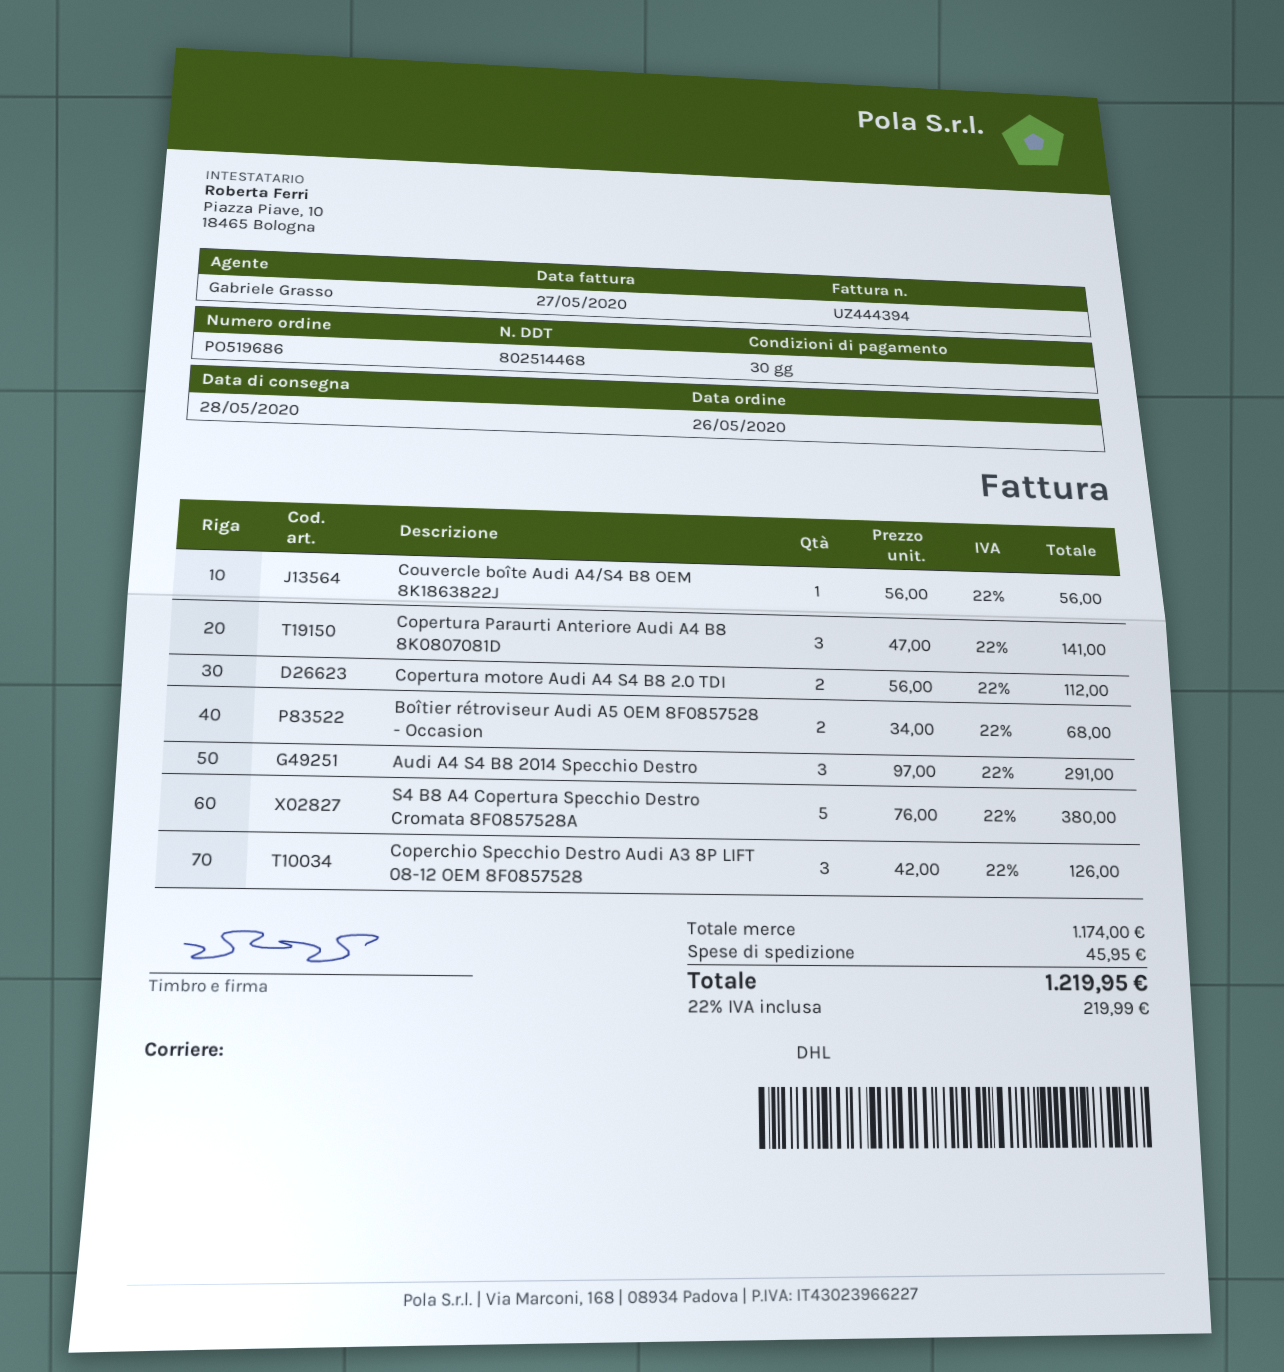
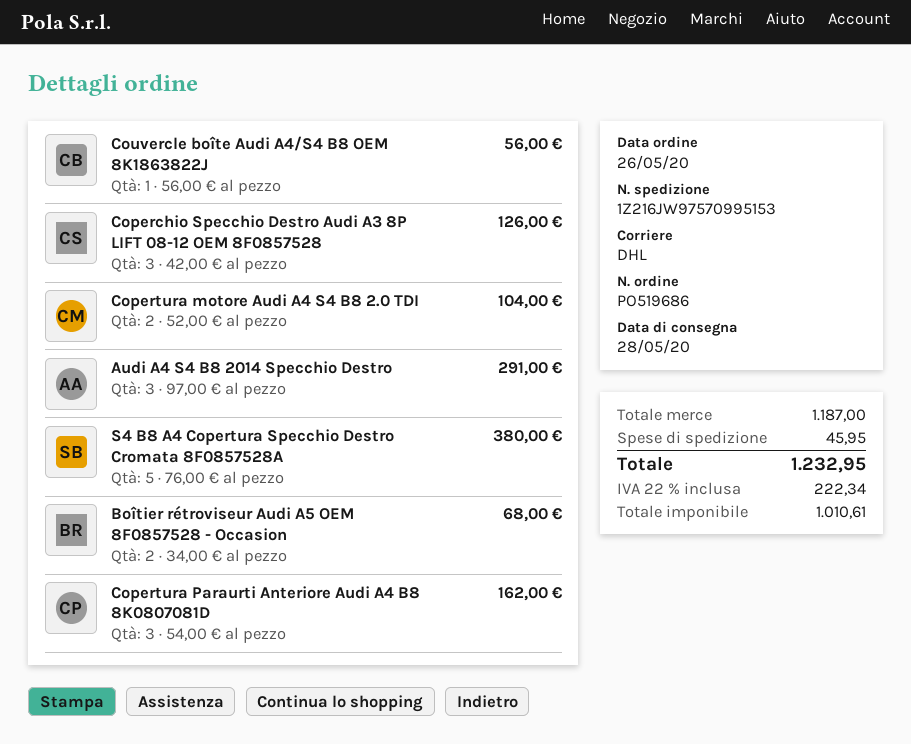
Copertura Paraurti Anteriore Audi A4 B8 8K0807081D: 3 x 47.00 = 141.00 -> 3 x 54.00 = 162.00
Copertura motore Audi A4 S4 B8 2.0 TDI: 2 x 56.00 = 112.00 -> 2 x 52.00 = 104.00
subtotal: 1174.00 -> 1187.00
tax: 22% = 219.99 -> 22% = 222.34
total: 1219.95 -> 1232.95

